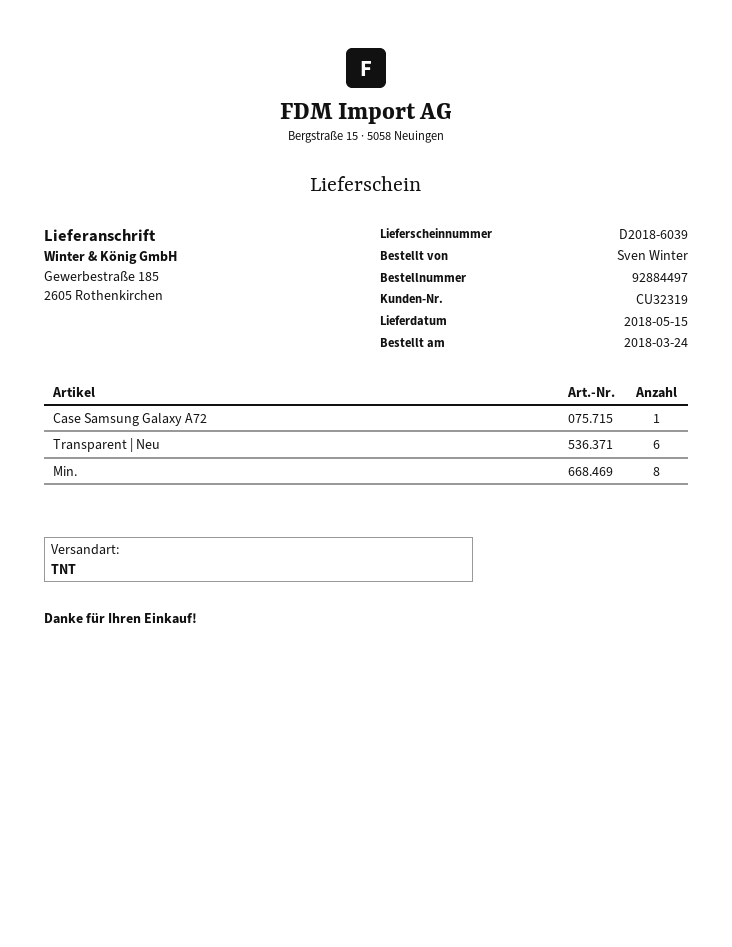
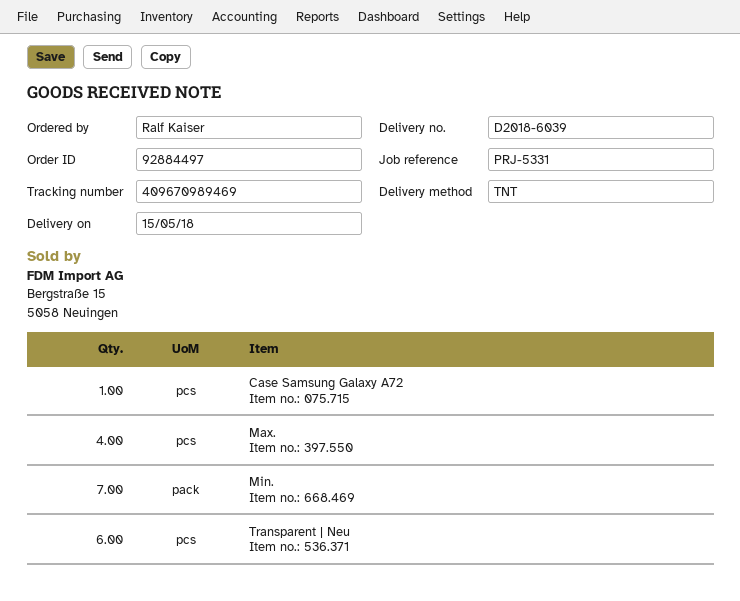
ordered by: Sven Winter -> Ralf Kaiser
Min.: 8 -> 7
Max.: none -> 4

